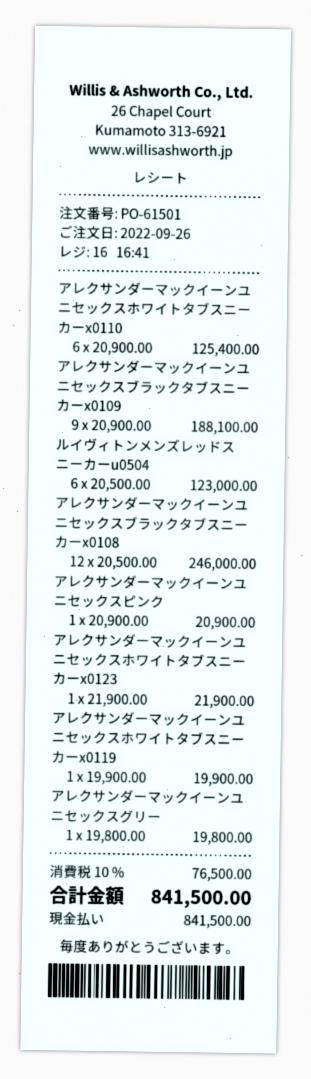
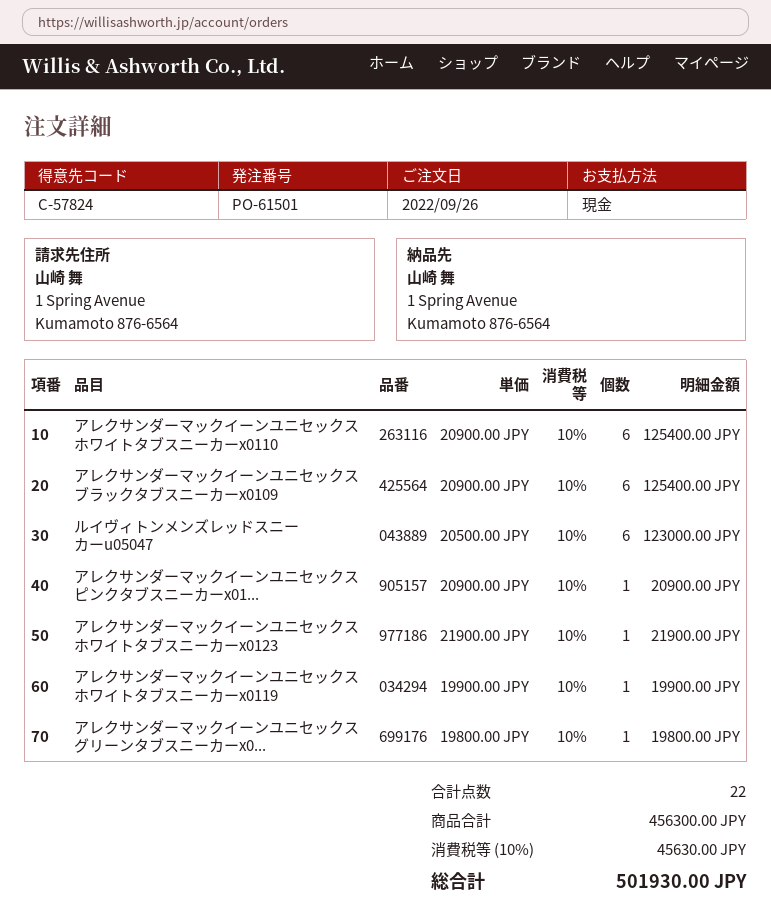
アレクサンダーマックイーンユニセックスブラックタブスニーカーx0109: 9 x 20900.00 = 188100.00 -> 6 x 20900.00 = 125400.00
アレクサンダーマックイーンユニセックスブラックタブスニーカーx0108: 12 x 20500.00 = 246000.00 -> none
tax: 10% = 76500.00 -> 10% = 45630.00
total: 841500.00 -> 501930.00

